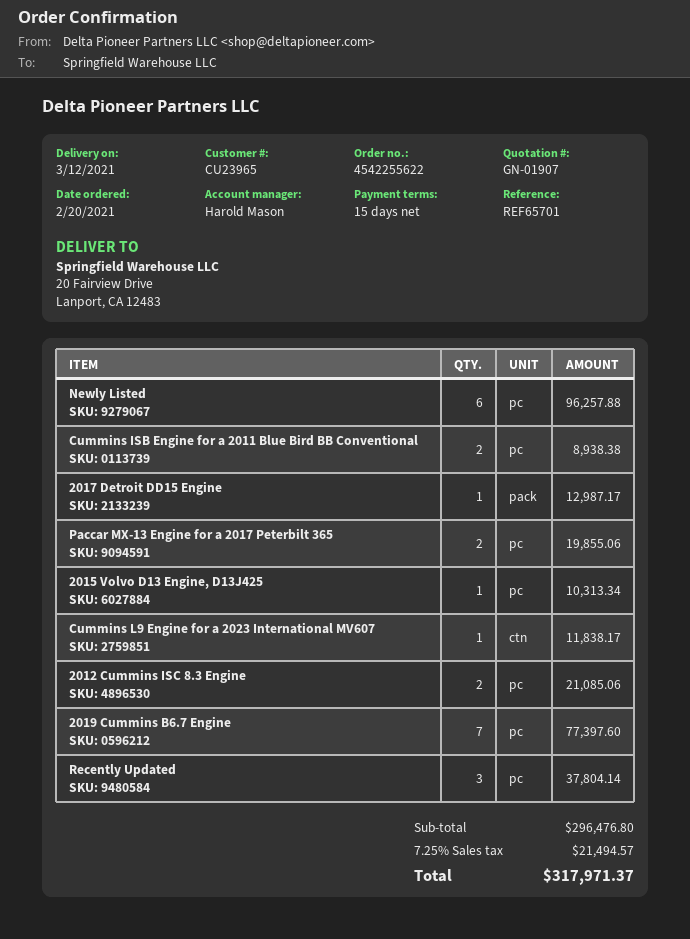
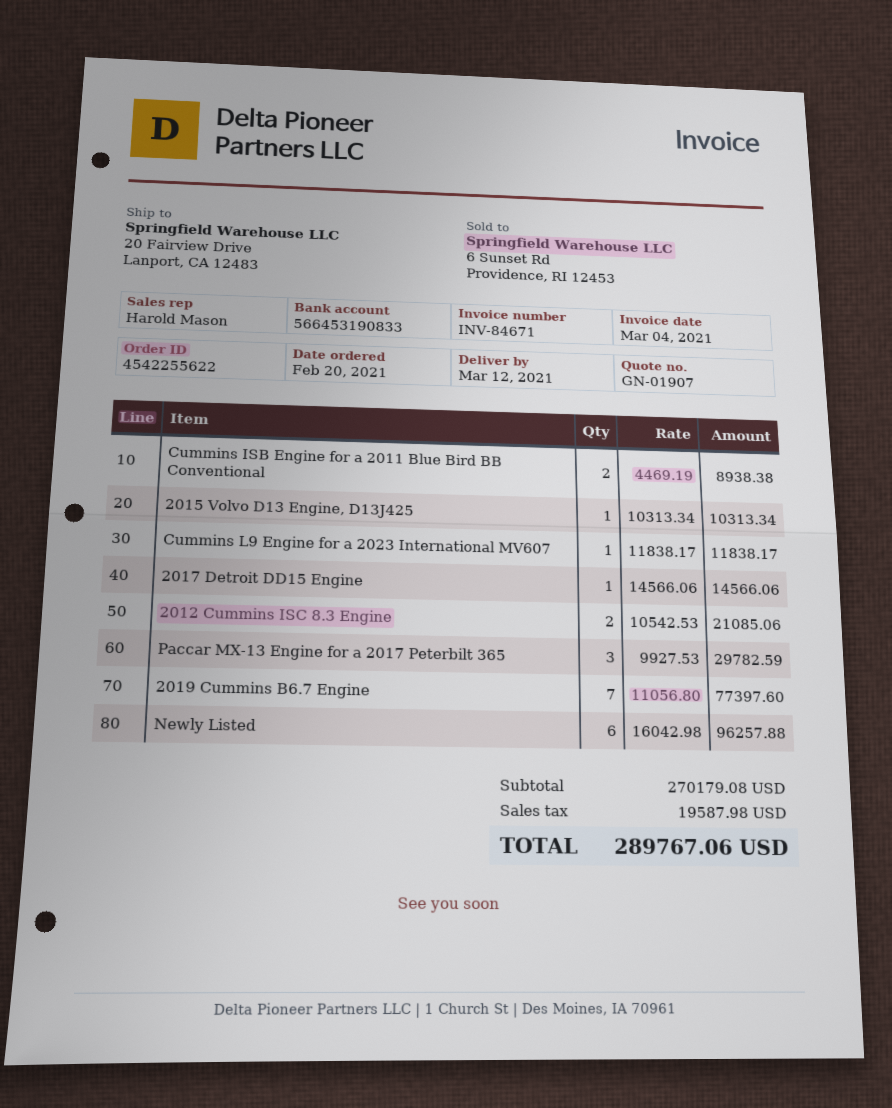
2017 Detroit DD15 Engine: 1 for 12987.17 -> 1 for 14566.06
Paccar MX-13 Engine for a 2017 Peterbilt 365: 2 for 19855.06 -> 3 for 29782.59
Recently Updated: 3 for 37804.14 -> none
subtotal: 296476.80 -> 270179.08
tax: 21494.57 -> 19587.98
total: 317971.37 -> 289767.06

